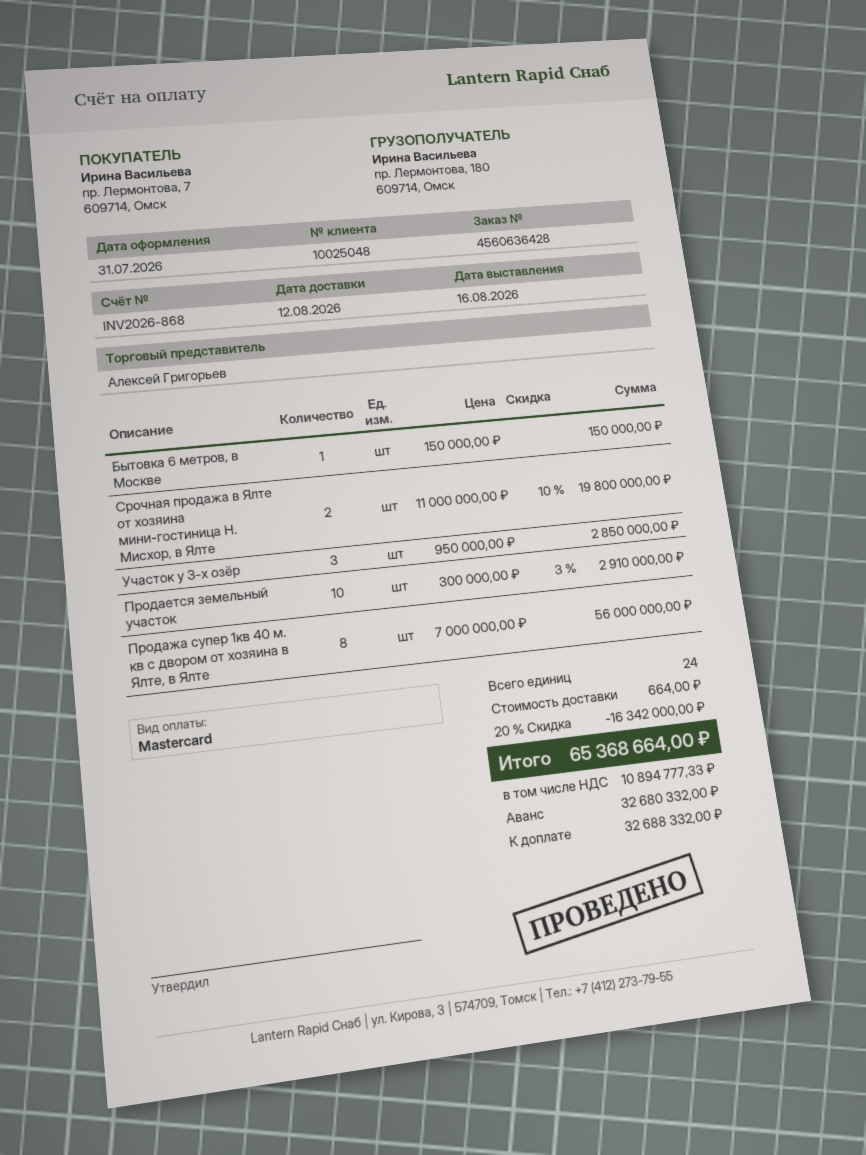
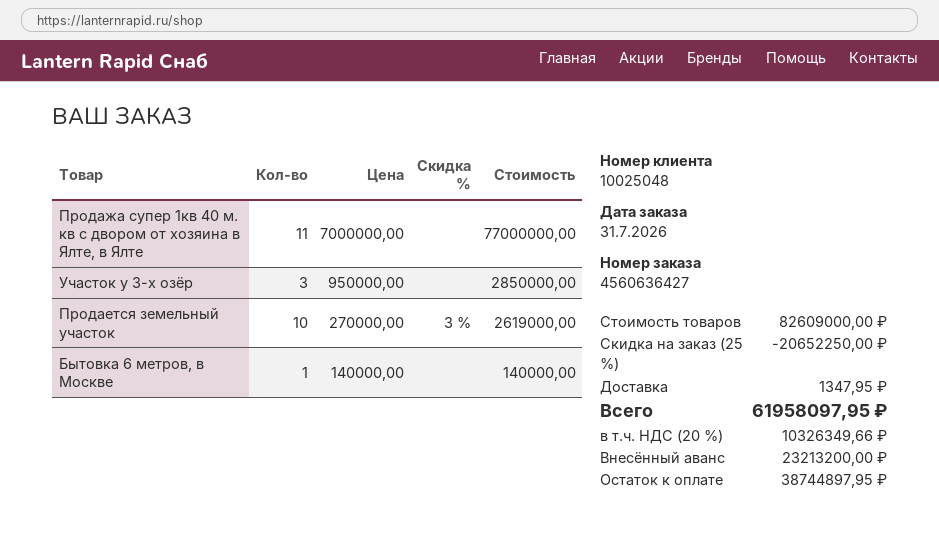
order number: 4560636428 -> 4560636427
Бытовка 6 метров, в Москве: 1 x 150000.00 = 150000.00 -> 1 x 140000.00 = 140000.00
Срочная продажа в Ялте от хозяина мини-гостиница Н. Мисхор, в Ялте: 2 x 11000000.00 - 10% = 19800000.00 -> none
Продается земельный участок: 10 x 300000.00 - 3% = 2910000.00 -> 10 x 270000.00 - 3% = 2619000.00
Продажа супер 1кв 40 м. кв с двором от хозяина в Ялте, в Ялте: 8 x 7000000.00 = 56000000.00 -> 11 x 7000000.00 = 77000000.00
discount: 20% = 16342000.00 -> 25% = 20652250.00
shipping: 664.00 -> 1347.95
tax: 10894777.33 -> 10326349.66
total: 65368664.00 -> 61958097.95
deposit: 32680332.00 -> 23213200.00
balance: 32688332.00 -> 38744897.95

